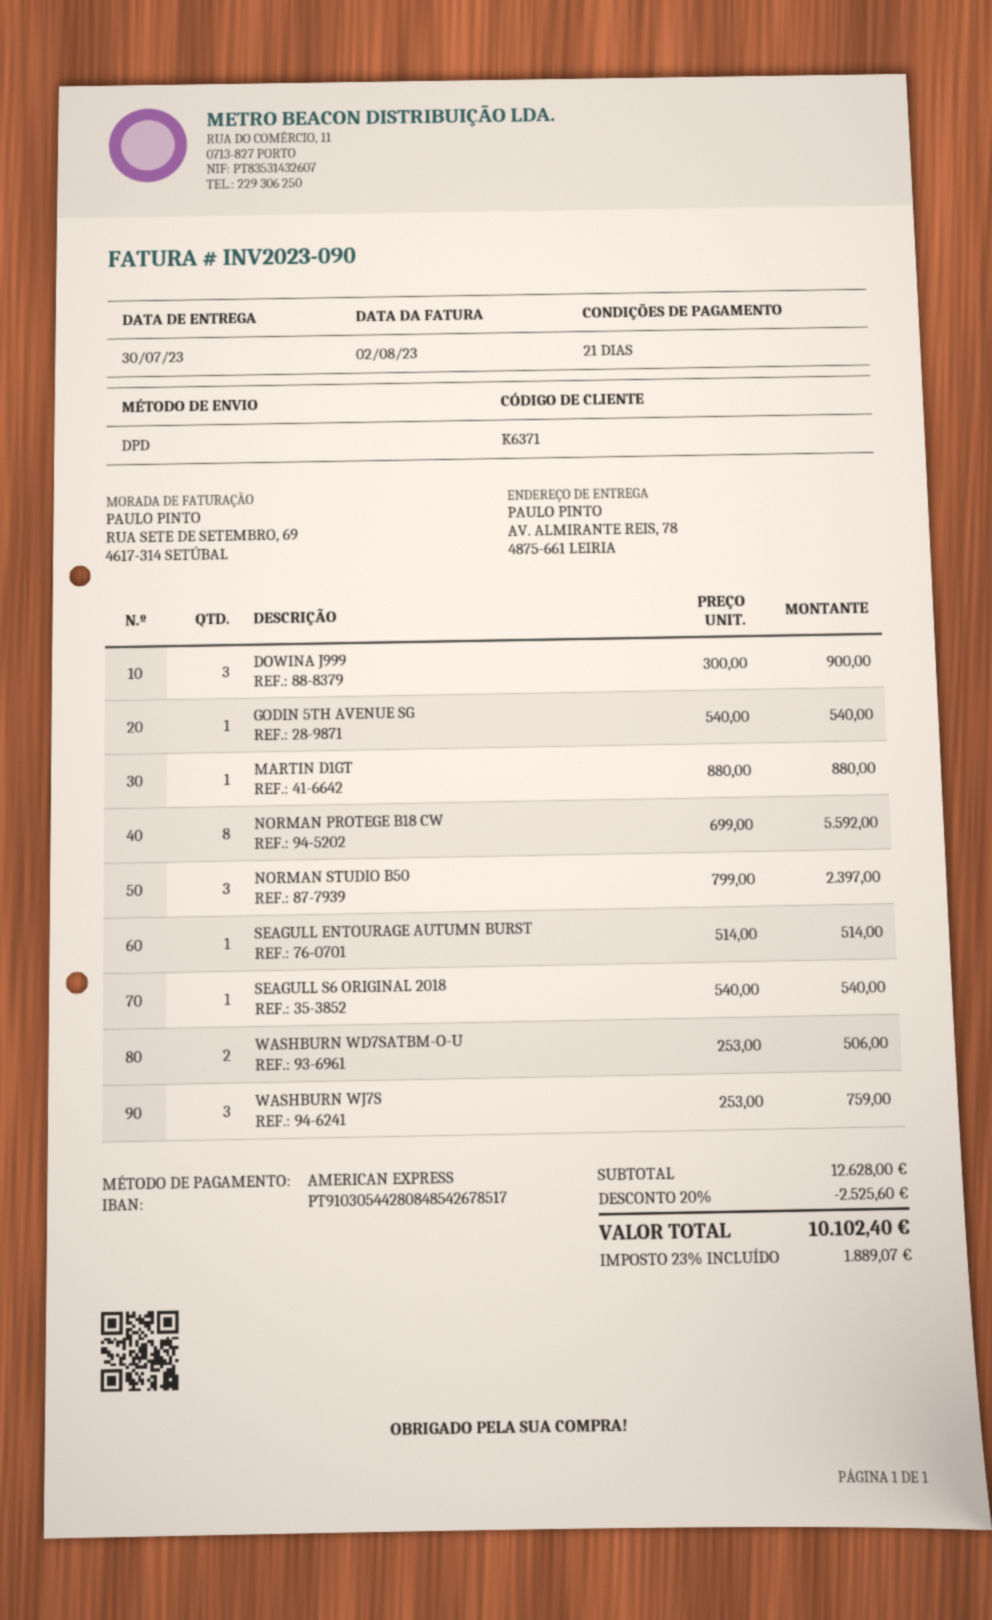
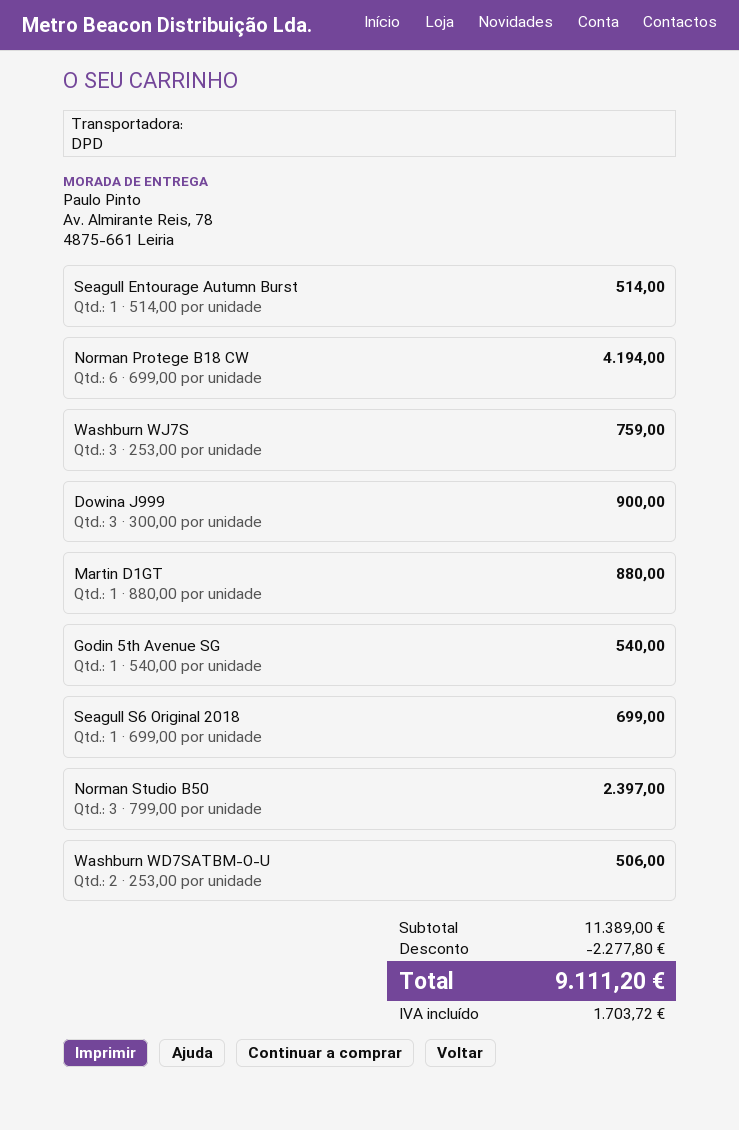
NORMAN PROTEGE B18 CW: 8 x 699.00 = 5592.00 -> 6 x 699.00 = 4194.00
SEAGULL S6 ORIGINAL 2018: 1 x 540.00 = 540.00 -> 1 x 699.00 = 699.00
subtotal: 12628.00 -> 11389.00
discount: 2525.60 -> 2277.80
tax: 1889.07 -> 1703.72
total: 10102.40 -> 9111.20

